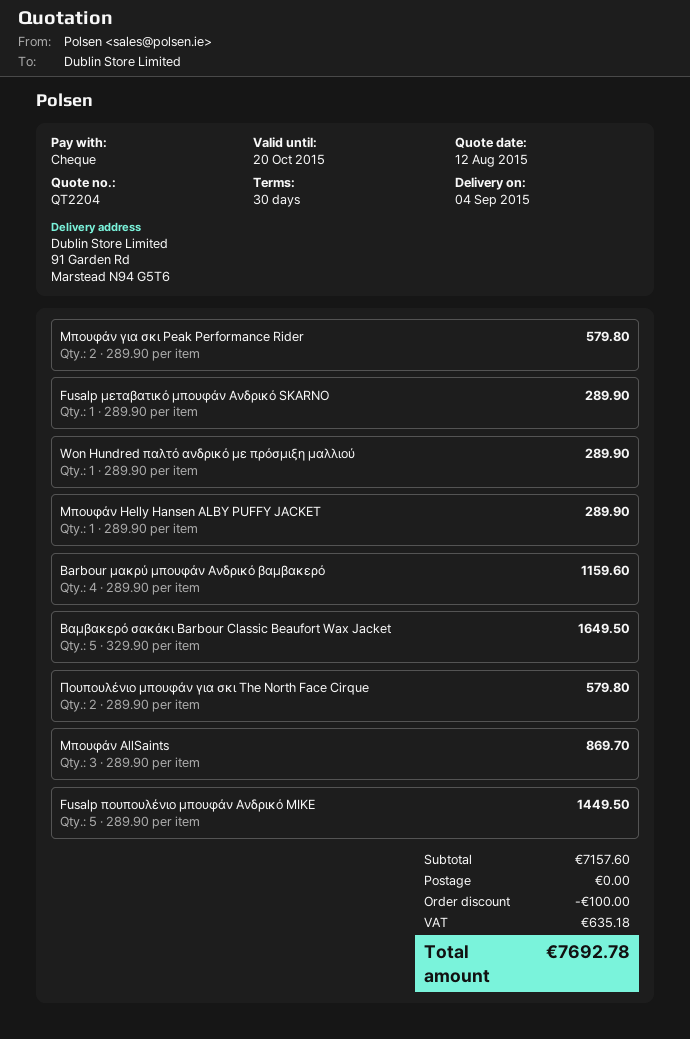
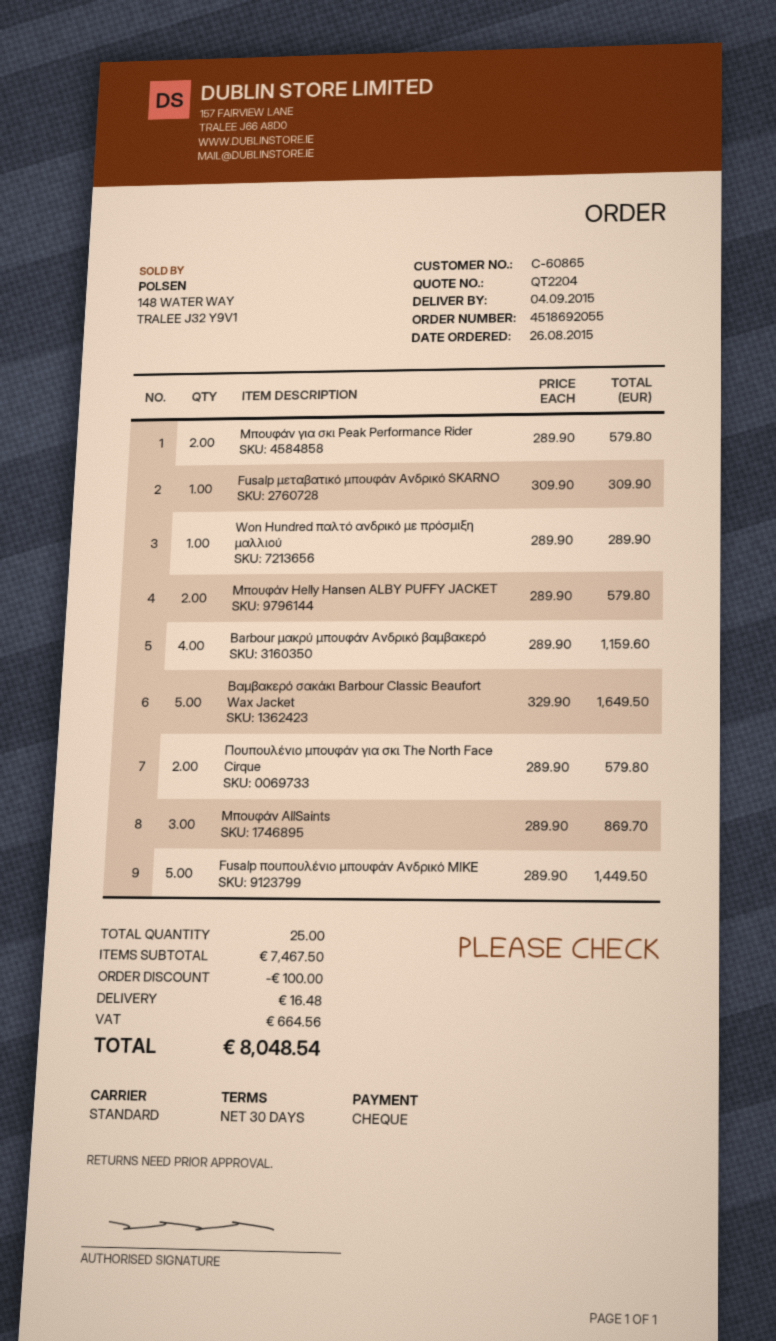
Fusalp μεταβατικό μπουφάν Ανδρικό SKARNO: 1 x 289.90 = 289.90 -> 1 x 309.90 = 309.90
Μπουφάν Helly Hansen ALBY PUFFY JACKET: 1 x 289.90 = 289.90 -> 2 x 289.90 = 579.80
subtotal: 7157.60 -> 7467.50
shipping: 0.00 -> 16.48
tax: 635.18 -> 664.56
total: 7692.78 -> 8048.54

